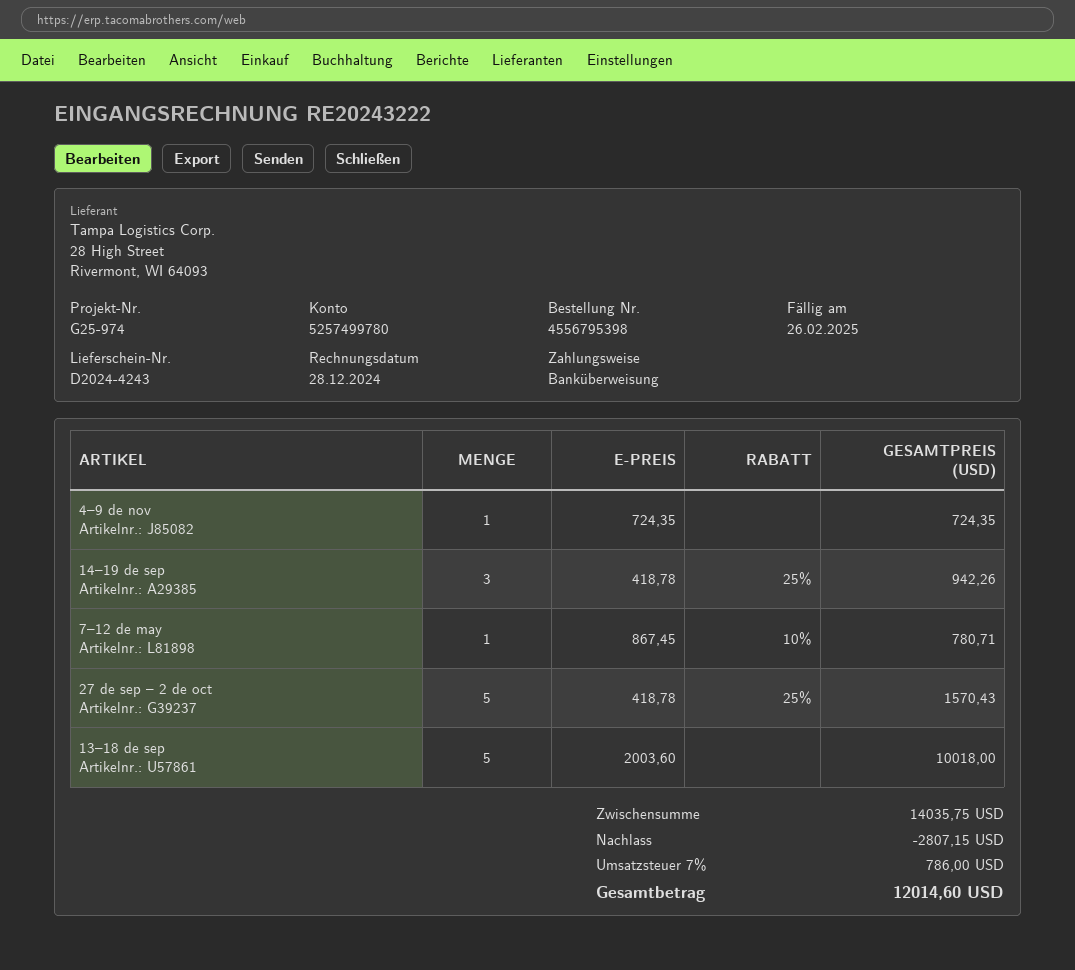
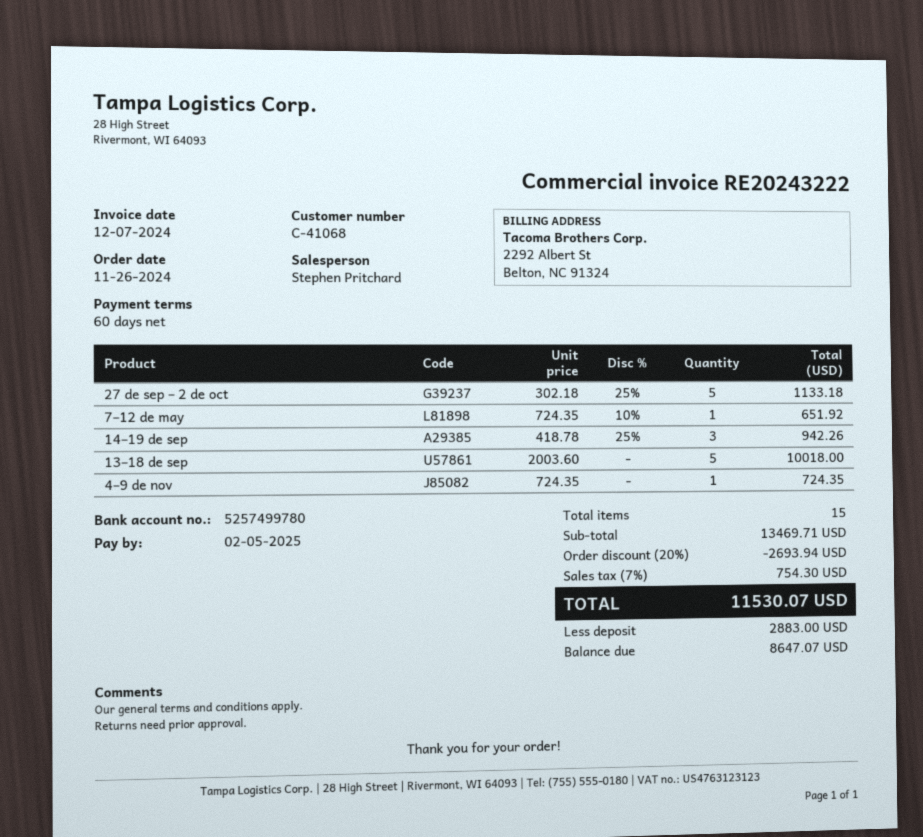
invoice date: 2024-12-28 -> 2024-12-07
due date: 2025-02-26 -> 2025-02-05
7–12 de may: 1 x 867.45 - 10% = 780.71 -> 1 x 724.35 - 10% = 651.92
27 de sep – 2 de oct: 5 x 418.78 - 25% = 1570.43 -> 5 x 302.18 - 25% = 1133.18
subtotal: 14035.75 -> 13469.71
discount: 2807.15 -> 2693.94
tax: 7% = 786.00 -> 7% = 754.30
total: 12014.60 -> 11530.07

